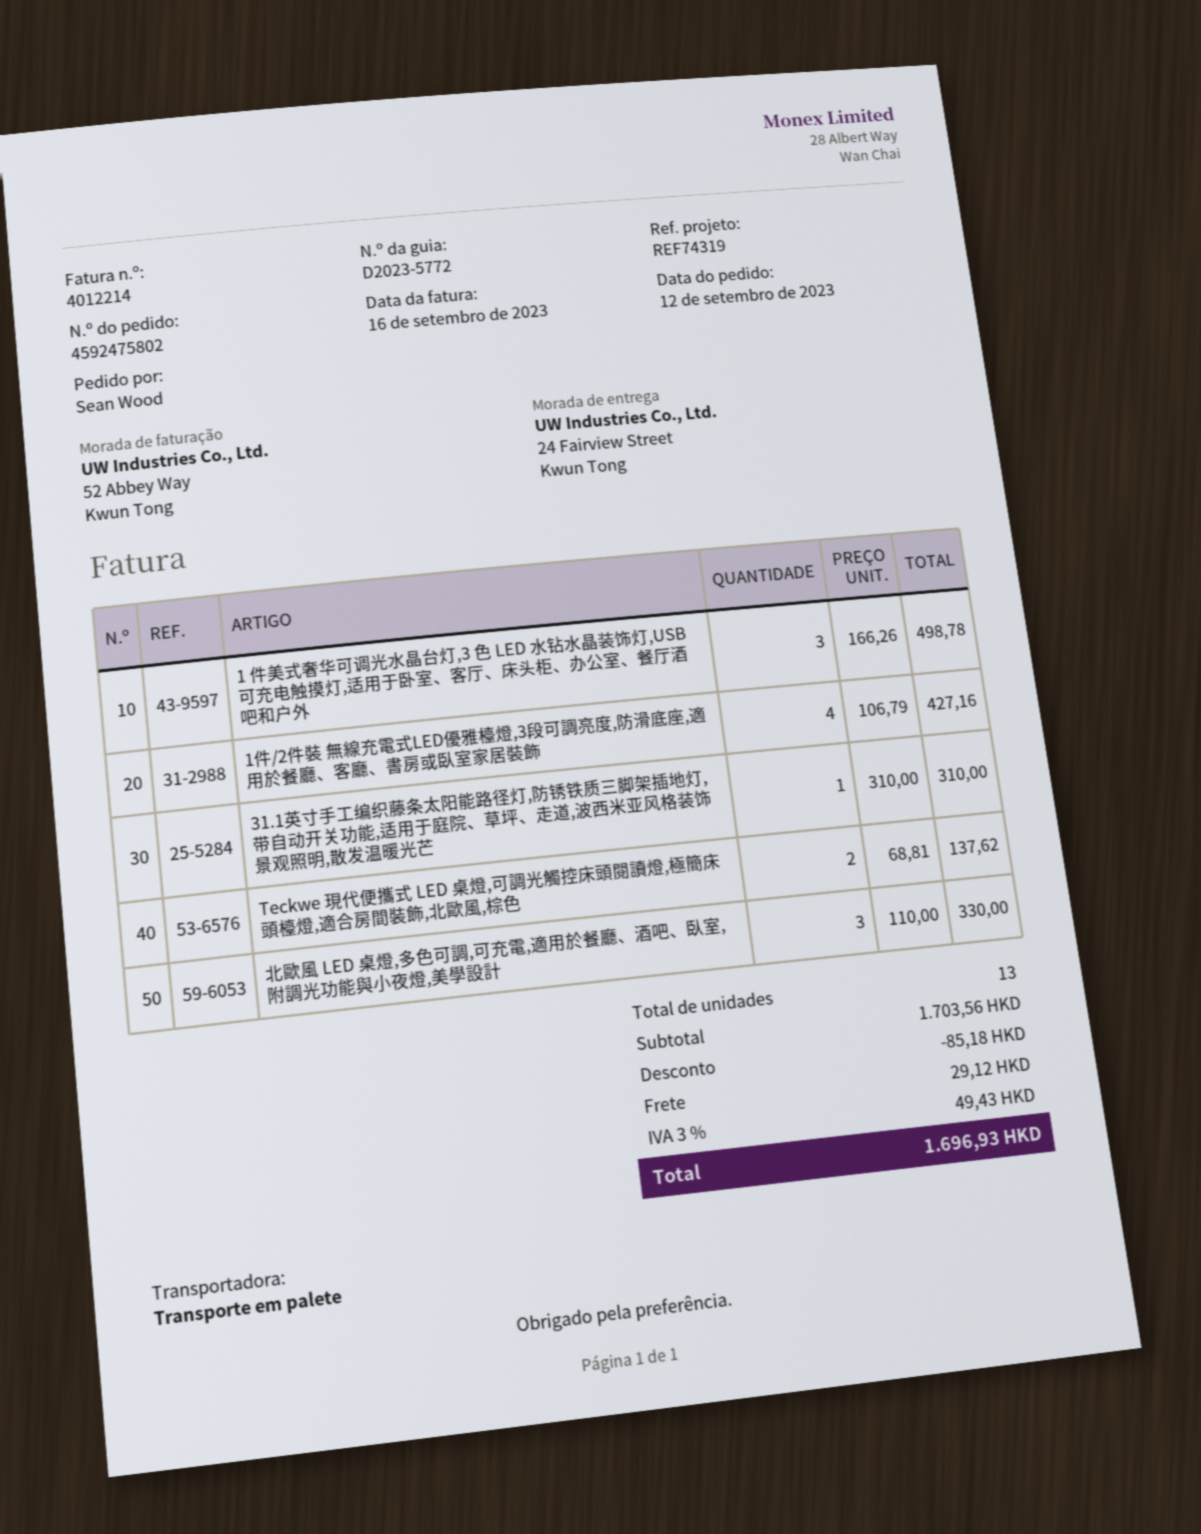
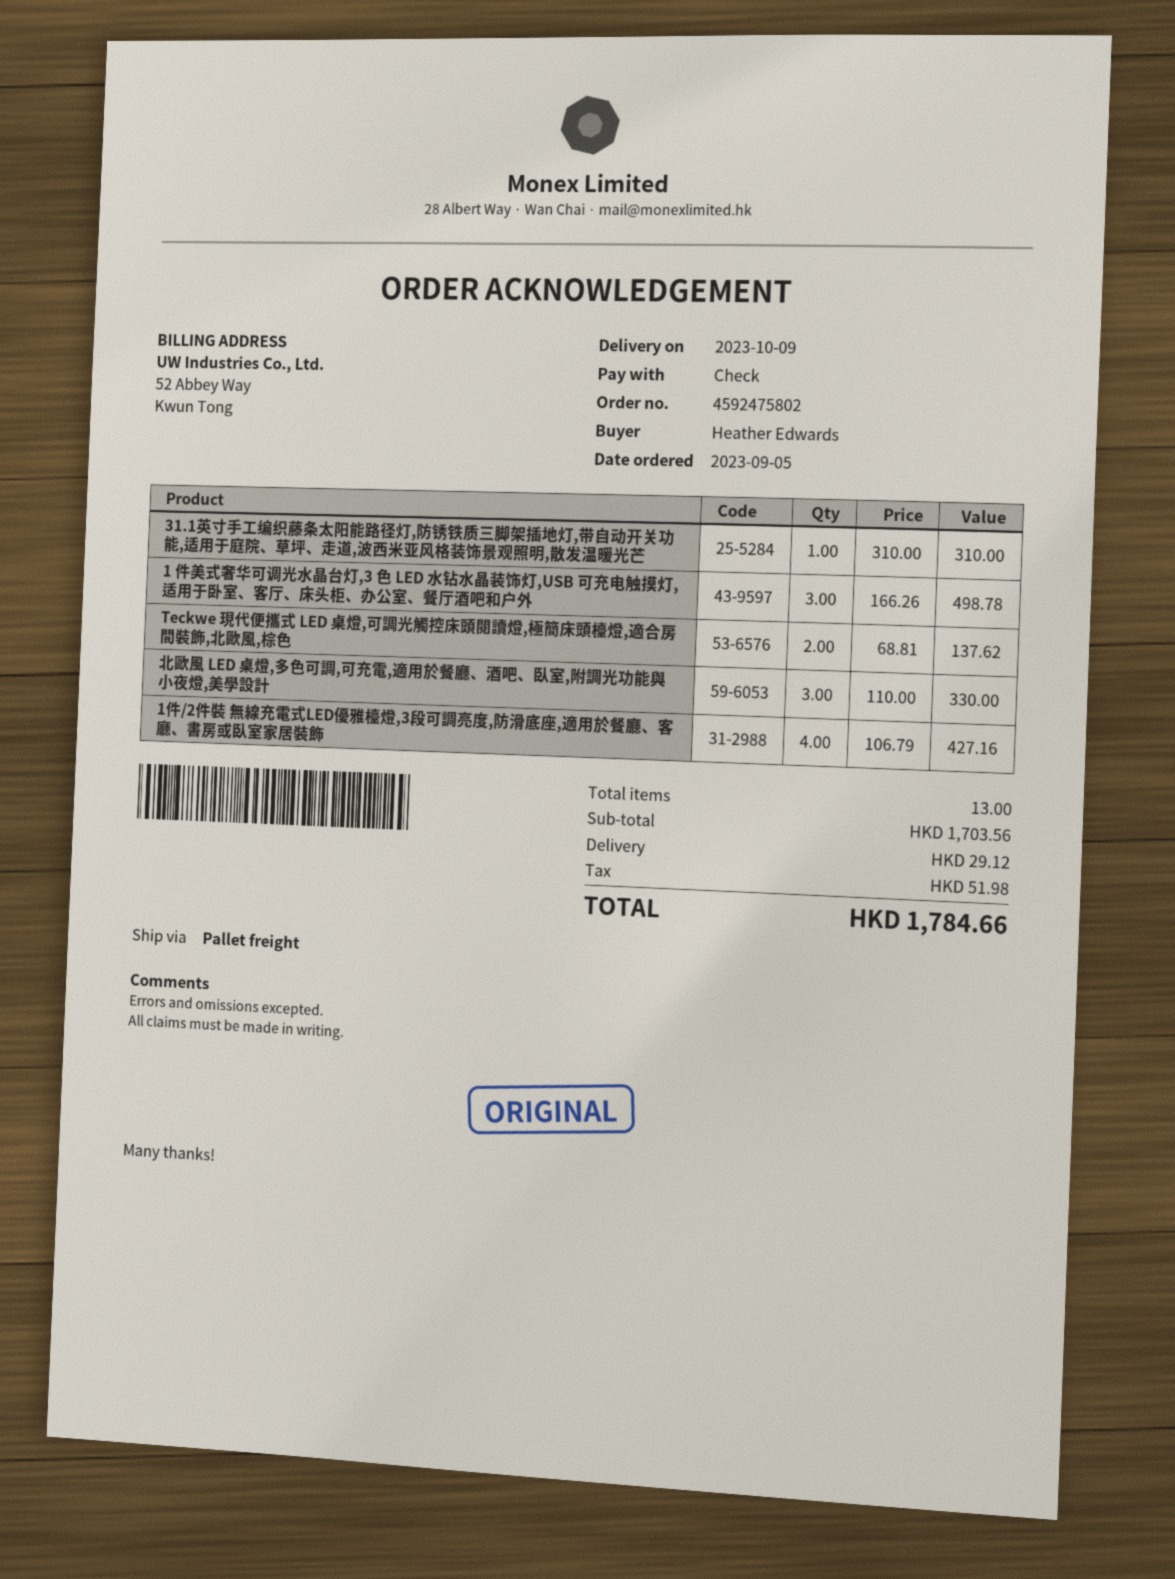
order date: 2023-09-12 -> 2023-09-05
ordered by: Sean Wood -> Heather Edwards
discount: 85.18 -> none
tax: 49.43 -> 51.98
total: 1696.93 -> 1784.66

